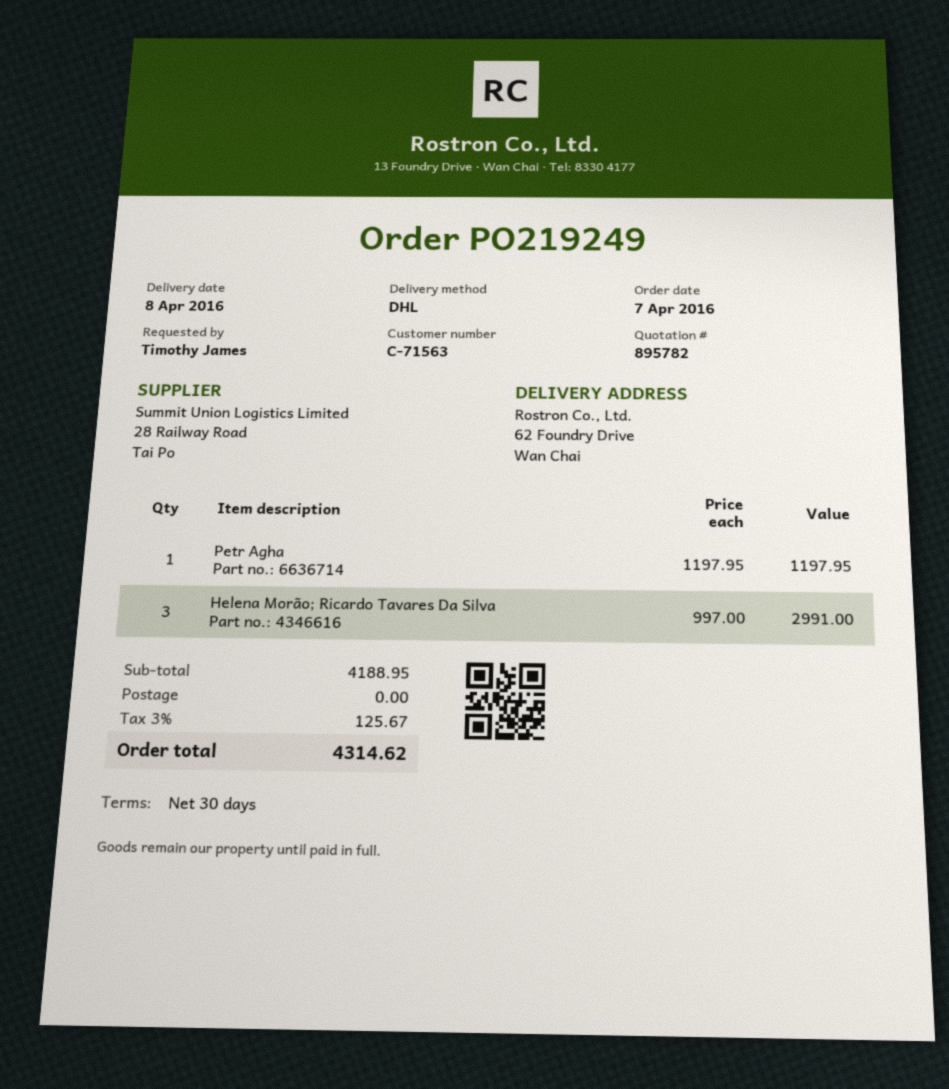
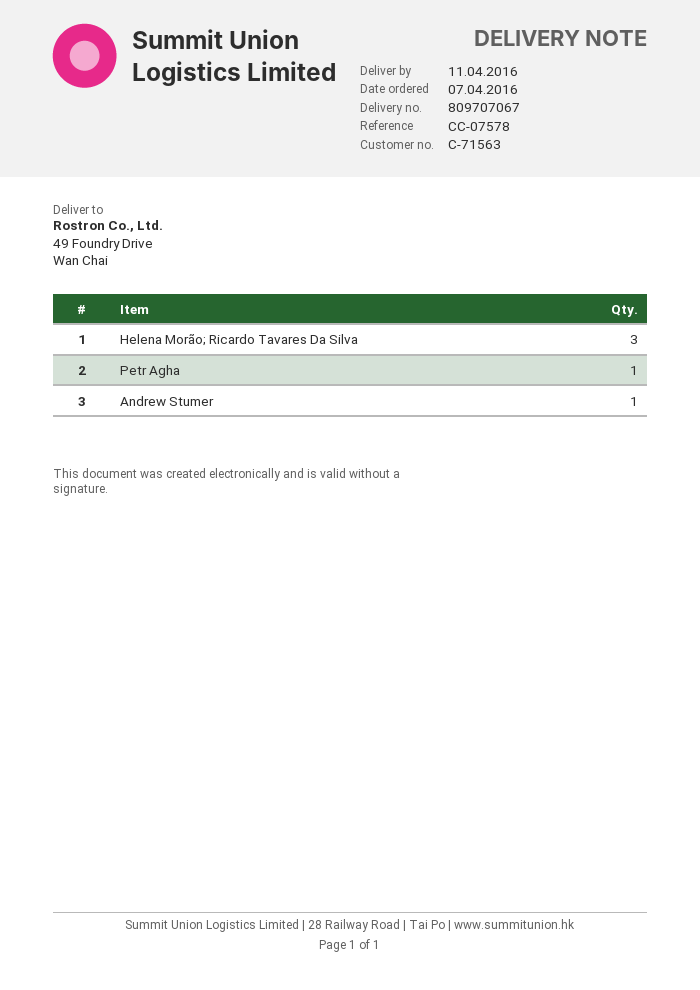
delivery date: 2016-04-08 -> 2016-04-11
ship to: 62 Foundry Drive, Wan Chai -> 49 Foundry Drive, Wan Chai
Andrew Stumer: none -> 1

